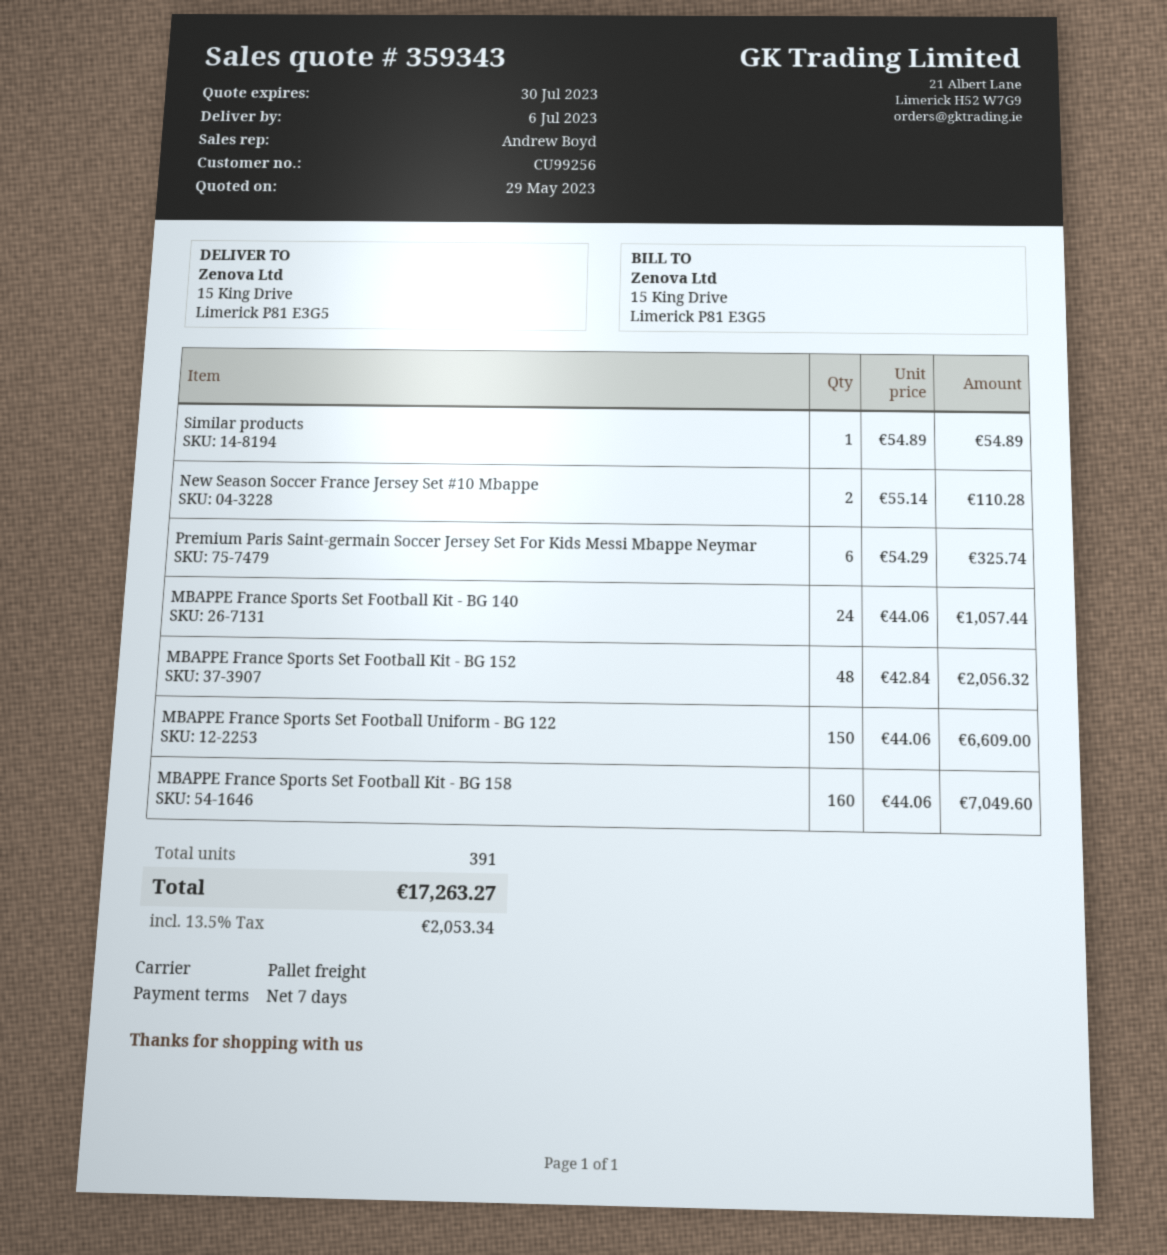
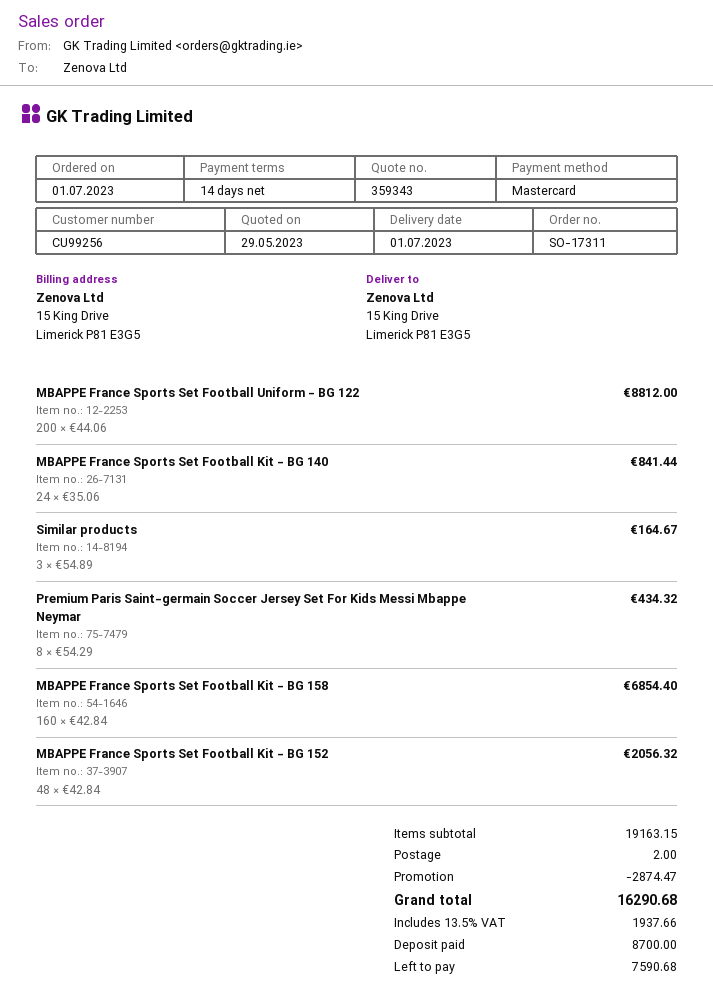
delivery date: 2023-07-06 -> 2023-07-01
payment terms: 7 days -> 14 days
Similar products: 1 x 54.89 = 54.89 -> 3 x 54.89 = 164.67
New Season Soccer France Jersey Set #10 Mbappe: 2 x 55.14 = 110.28 -> none
Premium Paris Saint-germain Soccer Jersey Set For Kids Messi Mbappe Neymar: 6 x 54.29 = 325.74 -> 8 x 54.29 = 434.32
MBAPPE France Sports Set Football Kit - BG 140: 24 x 44.06 = 1057.44 -> 24 x 35.06 = 841.44
MBAPPE France Sports Set Football Uniform - BG 122: 150 x 44.06 = 6609.00 -> 200 x 44.06 = 8812.00
MBAPPE France Sports Set Football Kit - BG 158: 160 x 44.06 = 7049.60 -> 160 x 42.84 = 6854.40
discount: none -> 2874.47
shipping: none -> 2.00
tax: 13.5% = 2053.34 -> 13.5% = 1937.66
total: 17263.27 -> 16290.68

